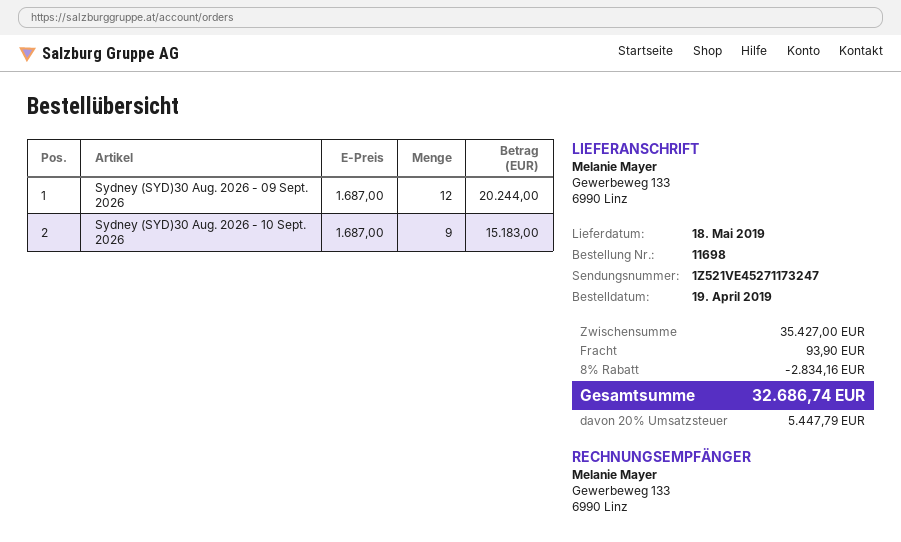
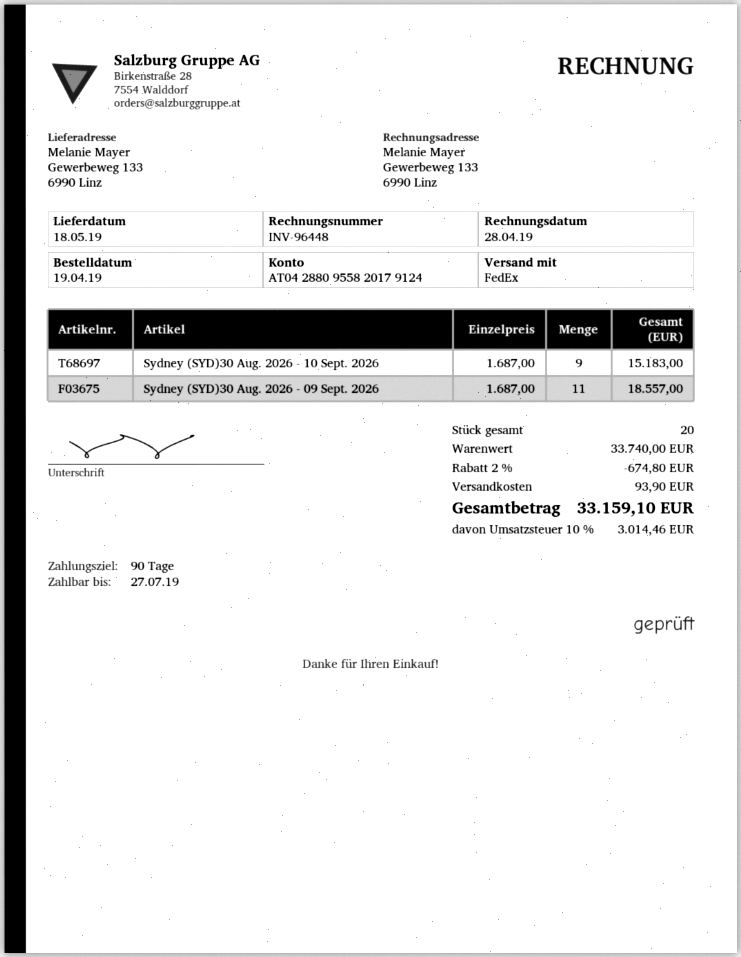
Sydney (SYD)30 Aug. 2026 - 09 Sept. 2026: 12 x 1687.00 = 20244.00 -> 11 x 1687.00 = 18557.00
subtotal: 35427.00 -> 33740.00
discount: 8% = 2834.16 -> 2% = 674.80
tax: 20% = 5447.79 -> 10% = 3014.46
total: 32686.74 -> 33159.10

